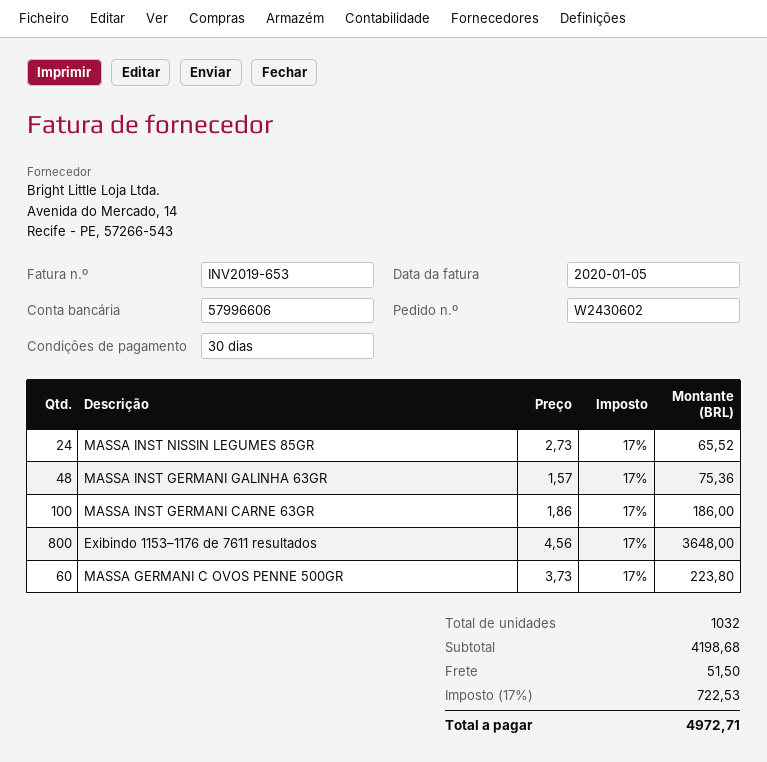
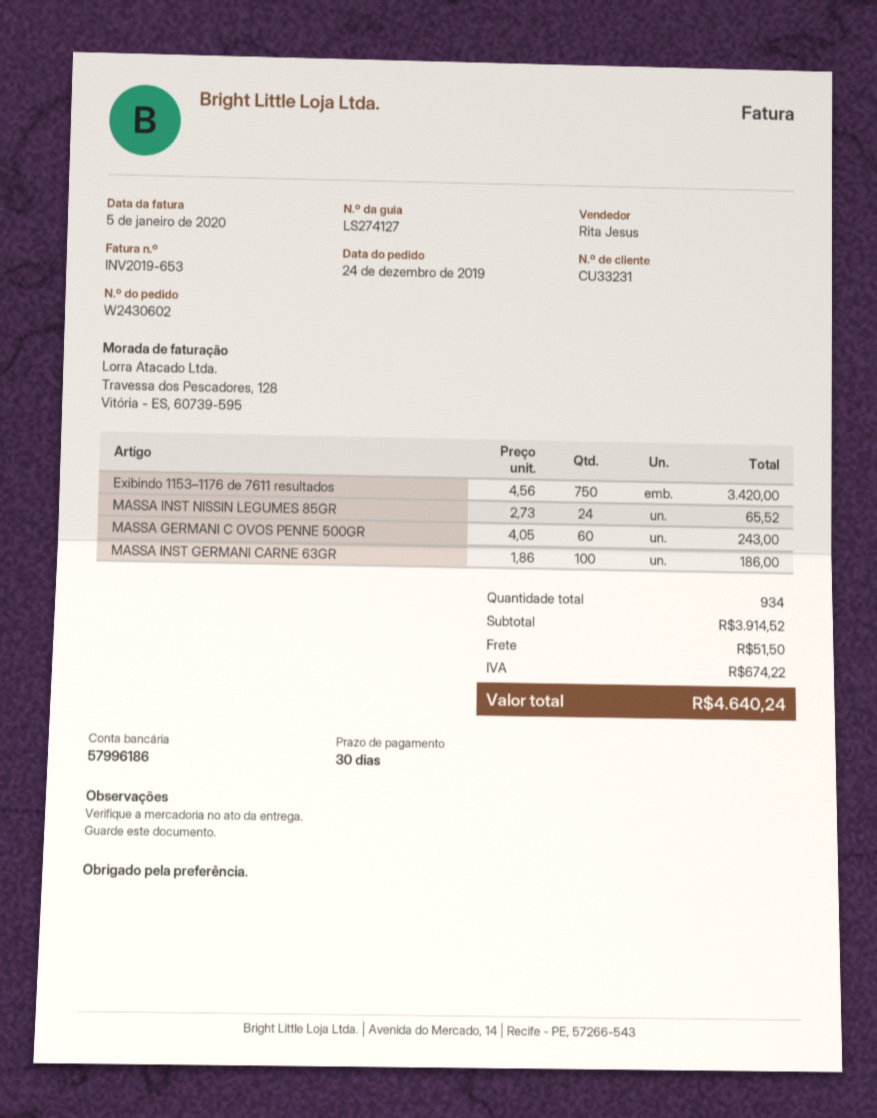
bank account: 57996606 -> 57996186
MASSA INST GERMANI GALINHA 63GR: 48 x 1.57 = 75.36 -> none
Exibindo 1153–1176 de 7611 resultados: 800 x 4.56 = 3648.00 -> 750 x 4.56 = 3420.00
MASSA GERMANI C OVOS PENNE 500GR: 60 x 3.73 = 223.80 -> 60 x 4.05 = 243.00
total quantity: 1032 -> 934
subtotal: 4198.68 -> 3914.52
tax: 722.53 -> 674.22
total: 4972.71 -> 4640.24

